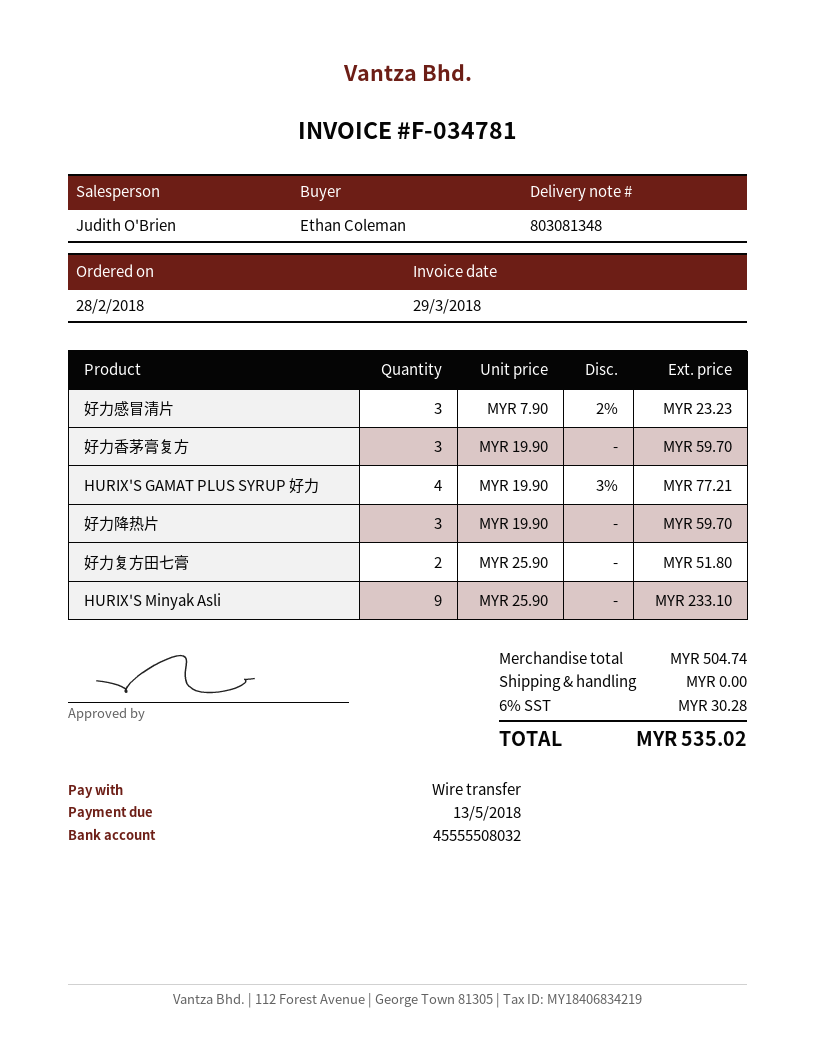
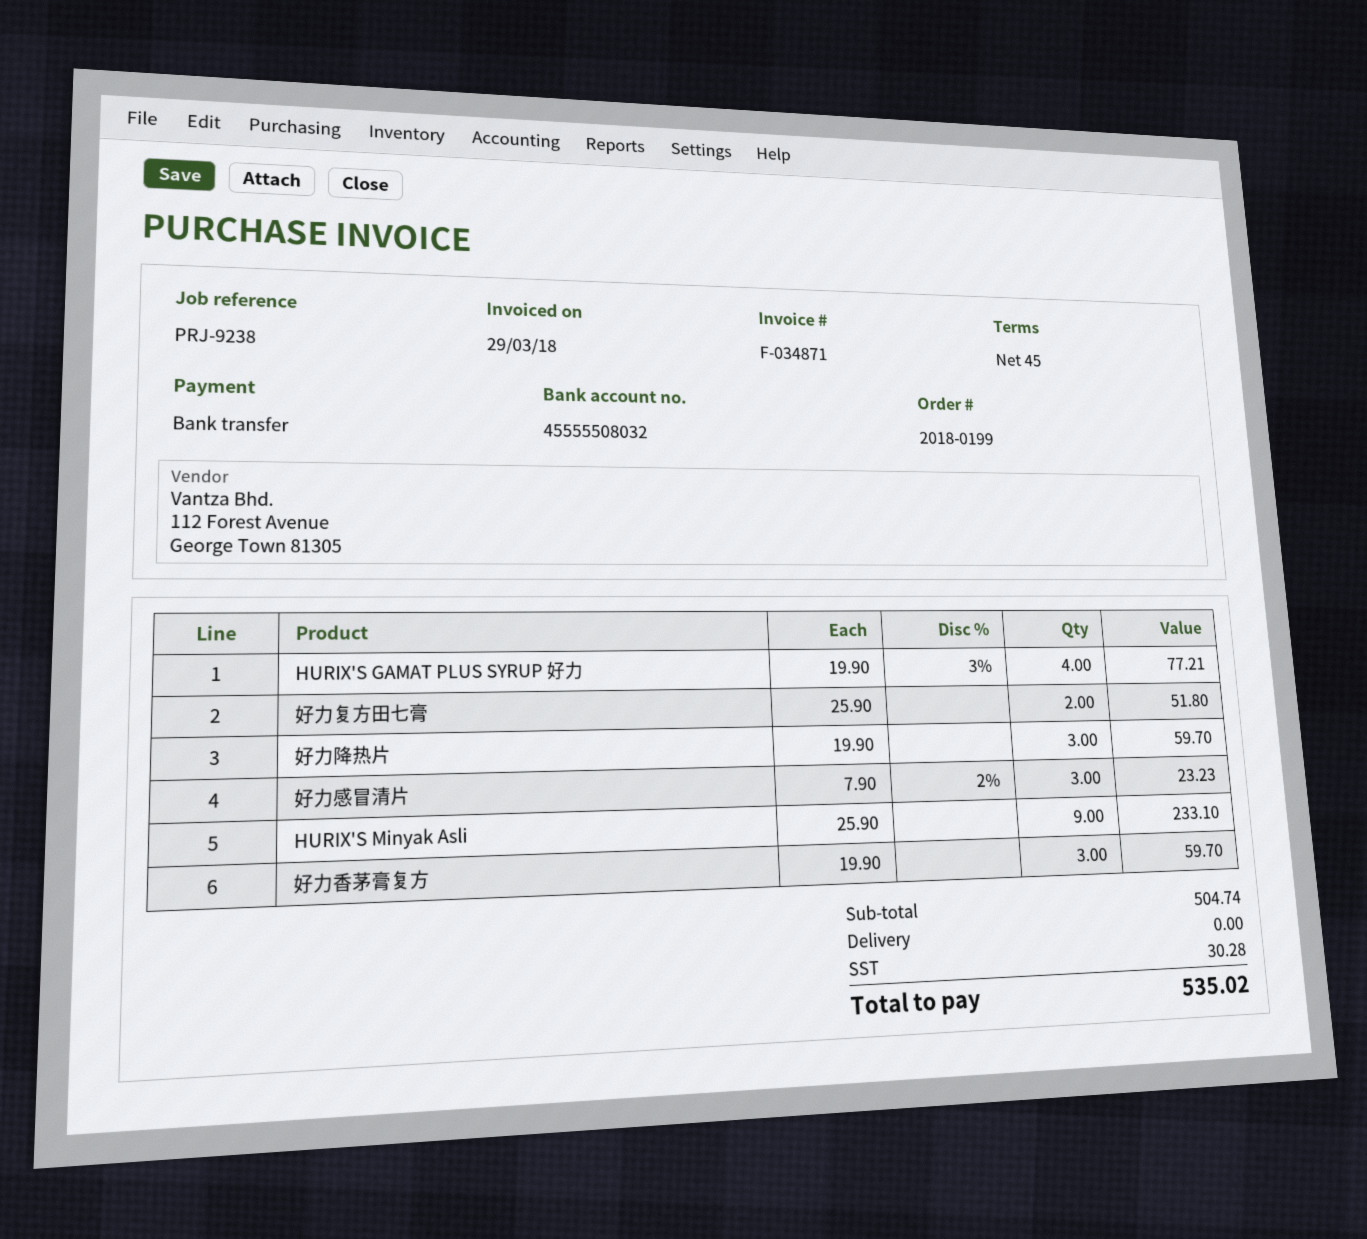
invoice number: F-034781 -> F-034871

